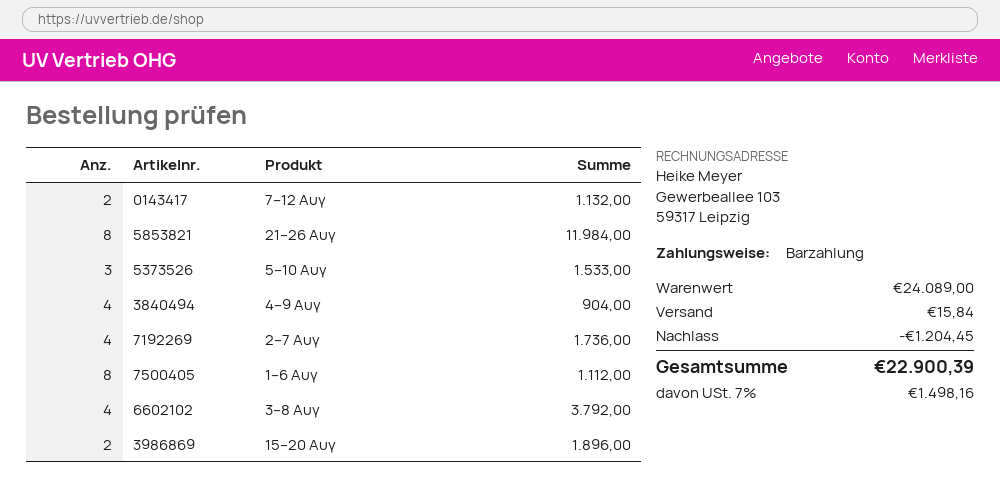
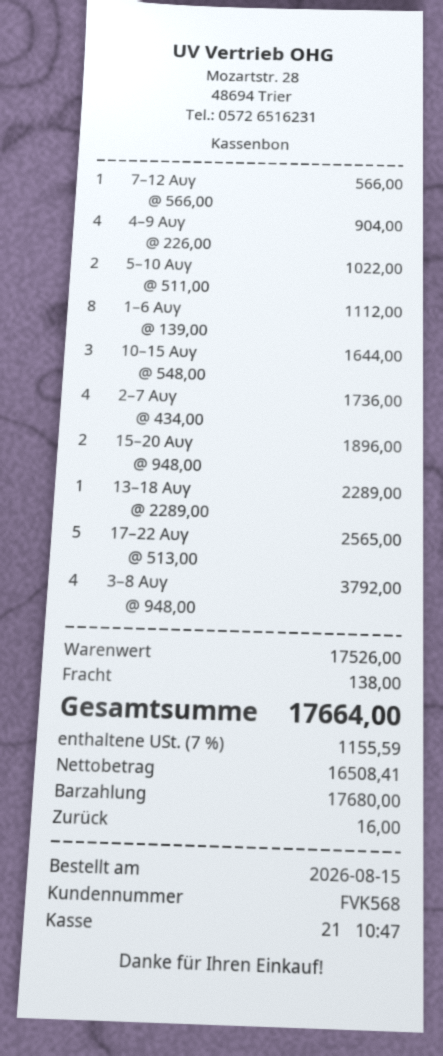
7–12 Αυγ: 2 for 1132.00 -> 1 for 566.00
21–26 Αυγ: 8 for 11984.00 -> none
5–10 Αυγ: 3 for 1533.00 -> 2 for 1022.00
10–15 Αυγ: none -> 3 for 1644.00
13–18 Αυγ: none -> 1 for 2289.00
17–22 Αυγ: none -> 5 for 2565.00
subtotal: 24089.00 -> 17526.00
discount: 1204.45 -> none
shipping: 15.84 -> 138.00
tax: 7% = 1498.16 -> 7% = 1155.59
total: 22900.39 -> 17664.00

